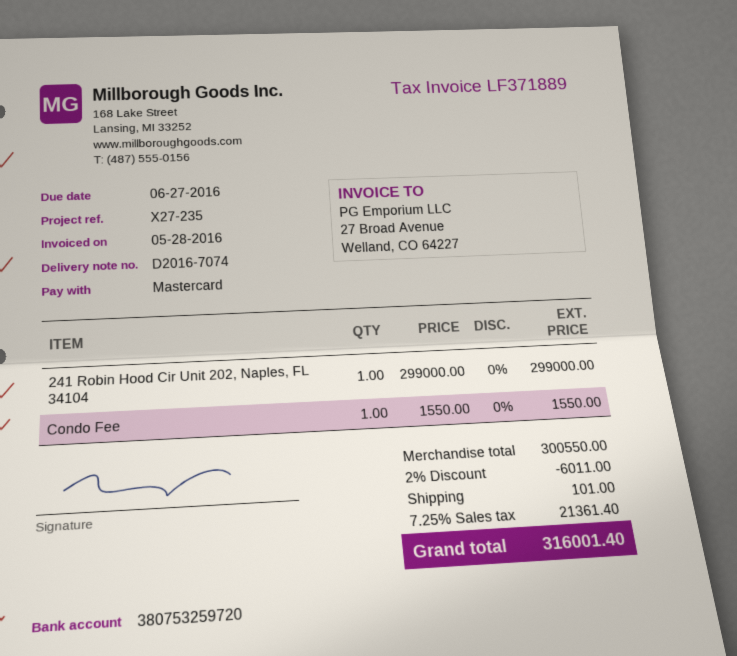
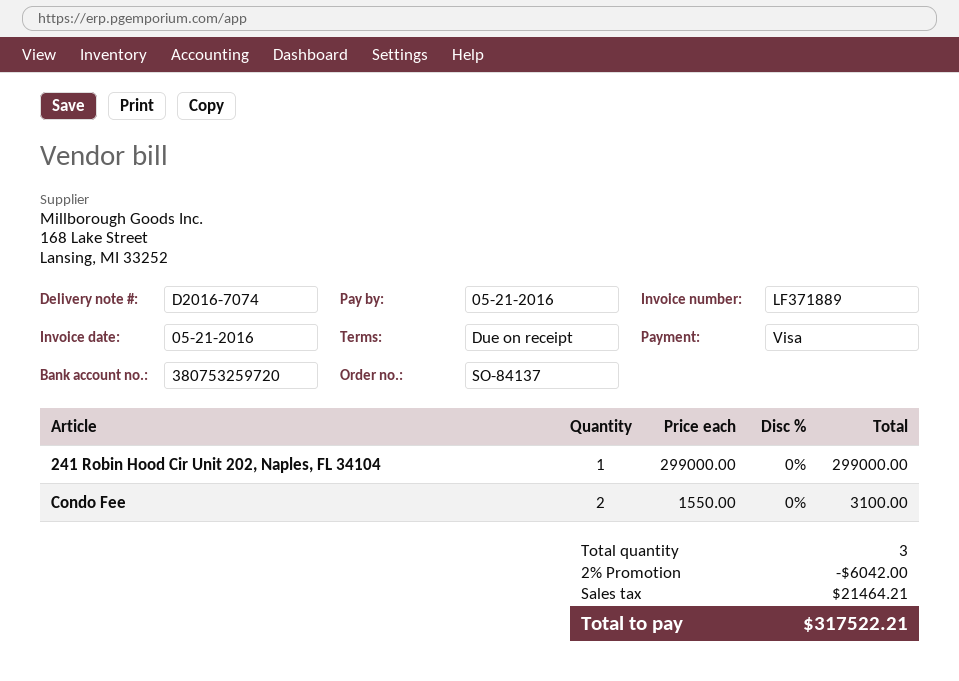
invoice date: 2016-05-28 -> 2016-05-21
due date: 2016-06-27 -> 2016-05-21
payment method: Mastercard -> Visa
Condo Fee: 1 x 1550.00 = 1550.00 -> 2 x 1550.00 = 3100.00
discount: 2% = 6011.00 -> 2% = 6042.00
shipping: 101.00 -> none
tax: 21361.40 -> 21464.21
total: 316001.40 -> 317522.21

